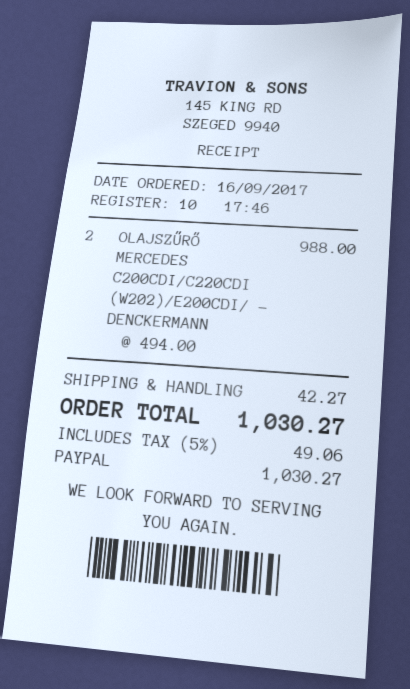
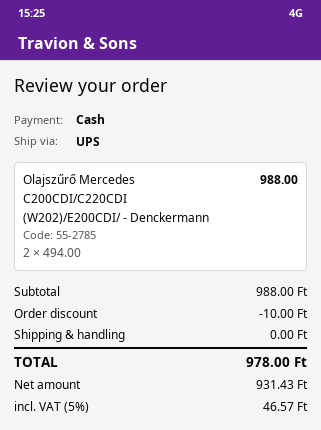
payment method: PayPal -> cash
discount: none -> 10.00
shipping: 42.27 -> 0.00
tax: 5% = 49.06 -> 5% = 46.57
total: 1030.27 -> 978.00

